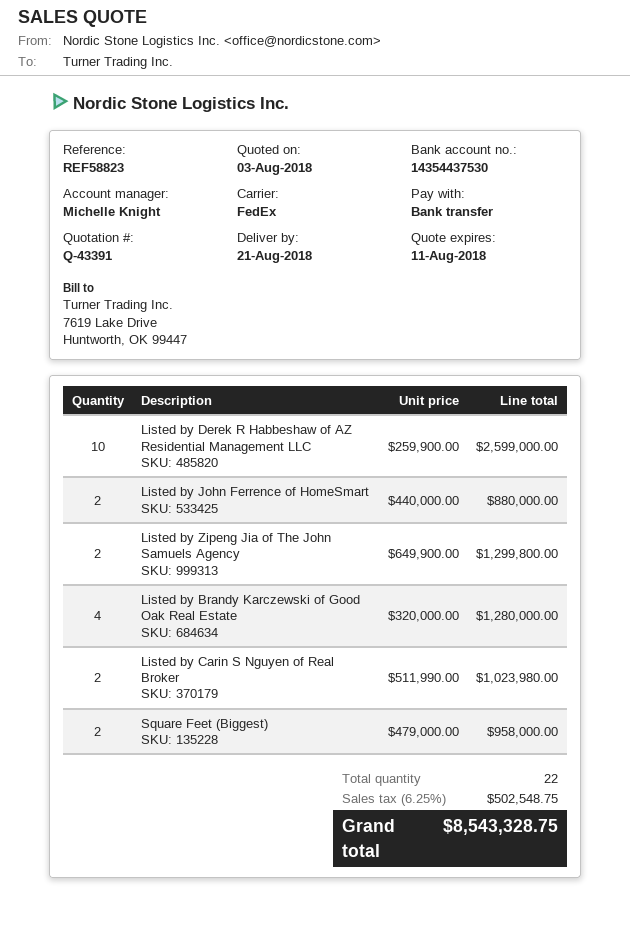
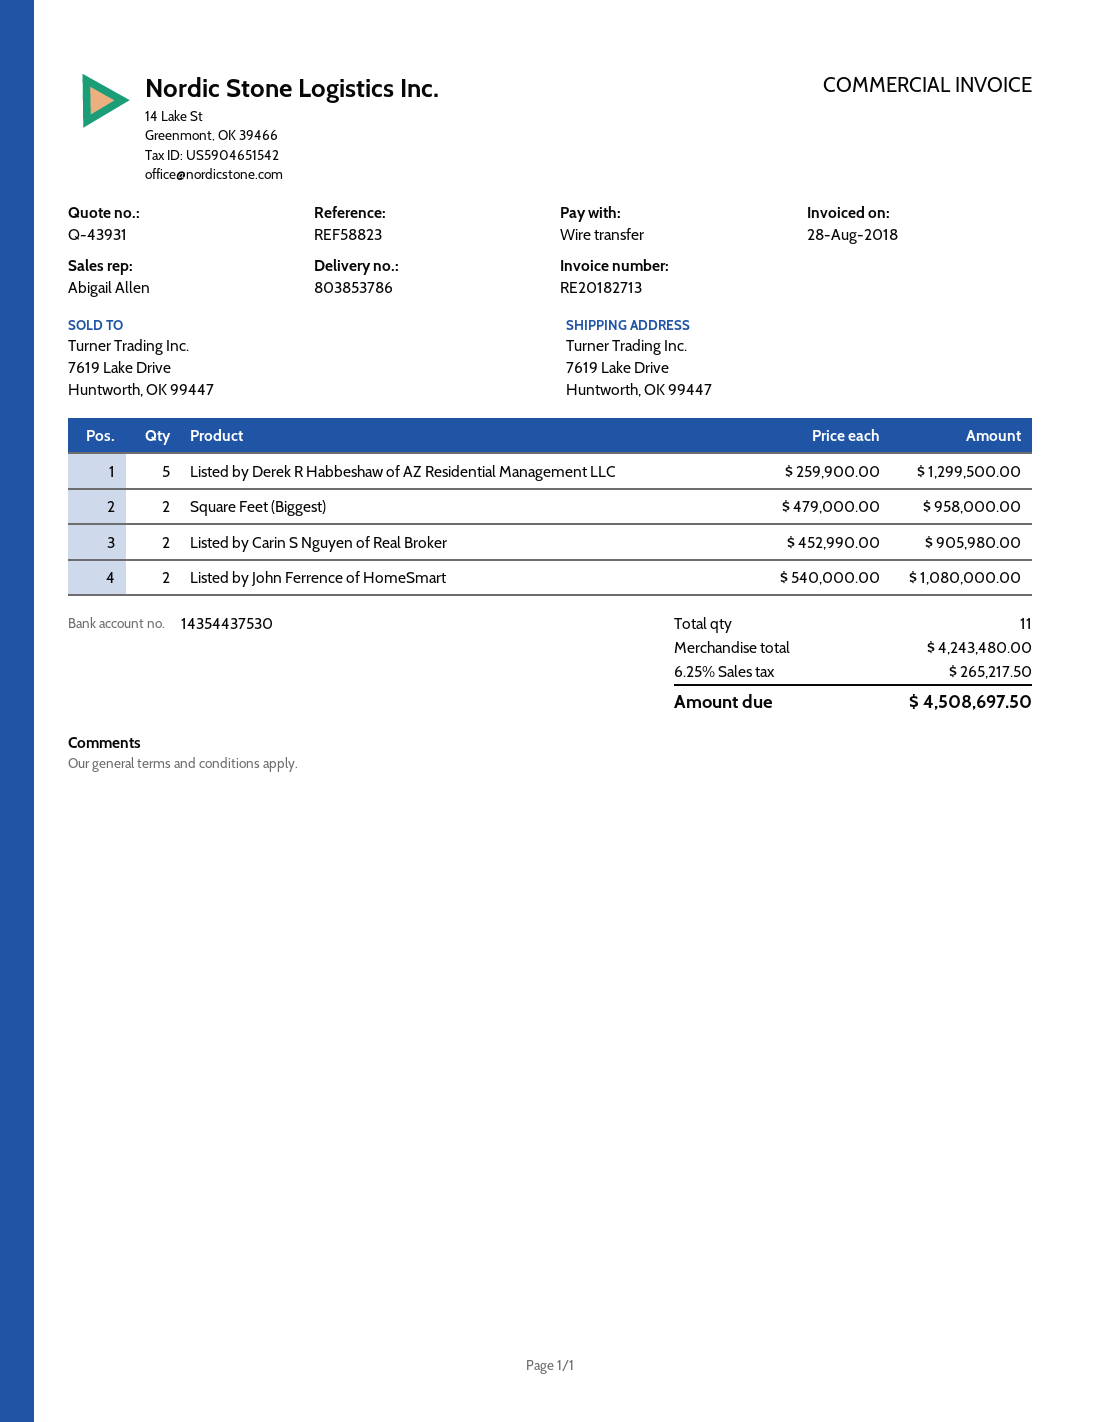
quote number: Q-43391 -> Q-43931
sales rep: Michelle Knight -> Abigail Allen
Listed by Derek R Habbeshaw of AZ Residential Management LLC: 10 x 259900.00 = 2599000.00 -> 5 x 259900.00 = 1299500.00
Listed by John Ferrence of HomeSmart: 2 x 440000.00 = 880000.00 -> 2 x 540000.00 = 1080000.00
Listed by Zipeng Jia of The John Samuels Agency: 2 x 649900.00 = 1299800.00 -> none
Listed by Brandy Karczewski of Good Oak Real Estate: 4 x 320000.00 = 1280000.00 -> none
Listed by Carin S Nguyen of Real Broker: 2 x 511990.00 = 1023980.00 -> 2 x 452990.00 = 905980.00
total quantity: 22 -> 11
tax: 6.25% = 502548.75 -> 6.25% = 265217.50
total: 8543328.75 -> 4508697.50

